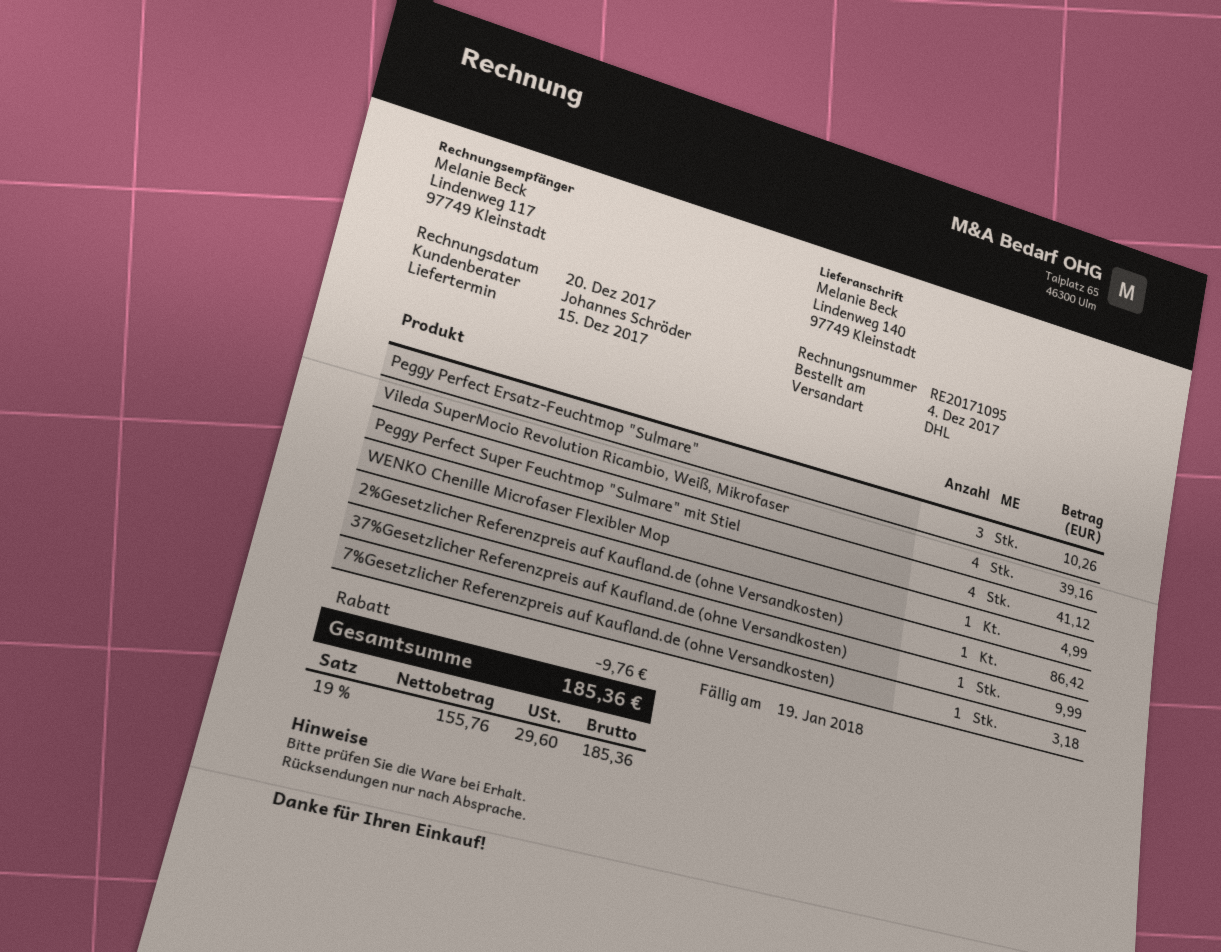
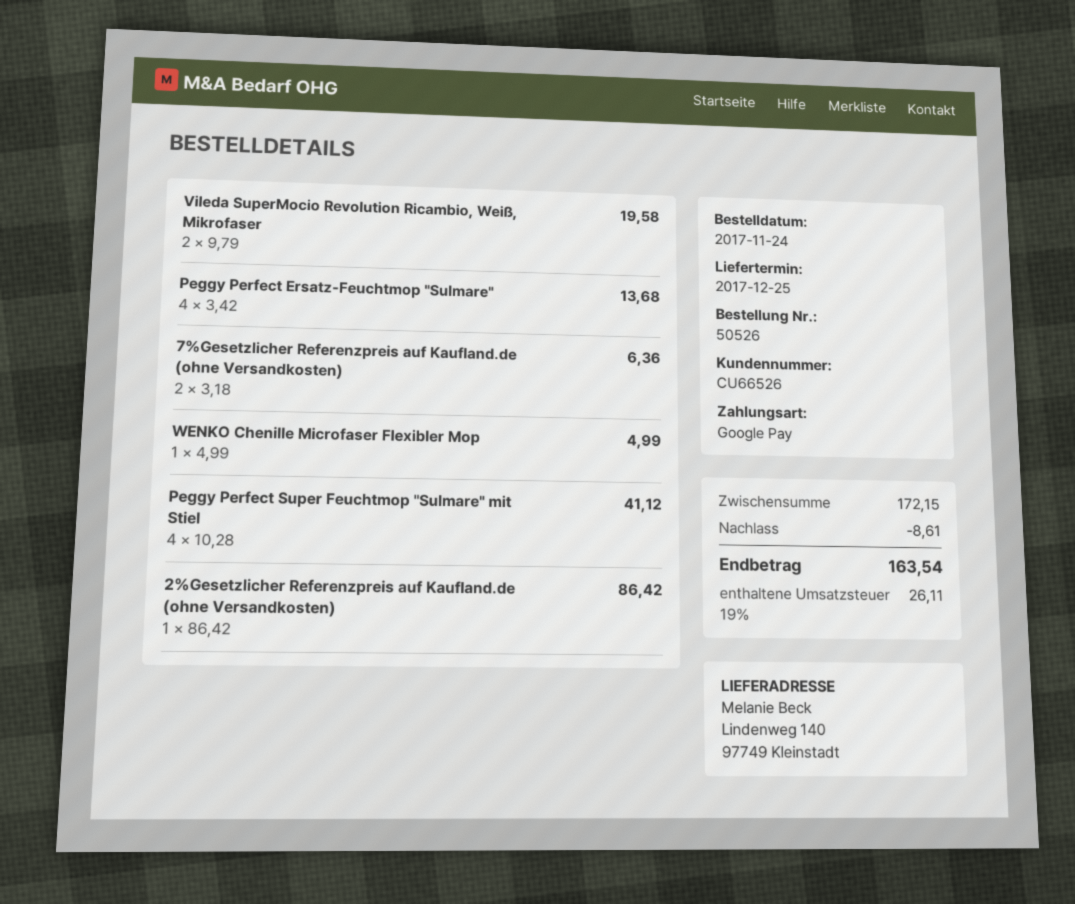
order date: 2017-12-04 -> 2017-11-24
delivery date: 2017-12-15 -> 2017-12-25
Peggy Perfect Ersatz-Feuchtmop "Sulmare": 3 for 10.26 -> 4 for 13.68
Vileda SuperMocio Revolution Ricambio, Weiß, Mikrofaser: 4 for 39.16 -> 2 for 19.58
37%Gesetzlicher Referenzpreis auf Kaufland.de (ohne Versandkosten): 1 for 9.99 -> none
7%Gesetzlicher Referenzpreis auf Kaufland.de (ohne Versandkosten): 1 for 3.18 -> 2 for 6.36
discount: 9.76 -> 8.61
tax: 19% = 29.60 -> 19% = 26.11
total: 185.36 -> 163.54

